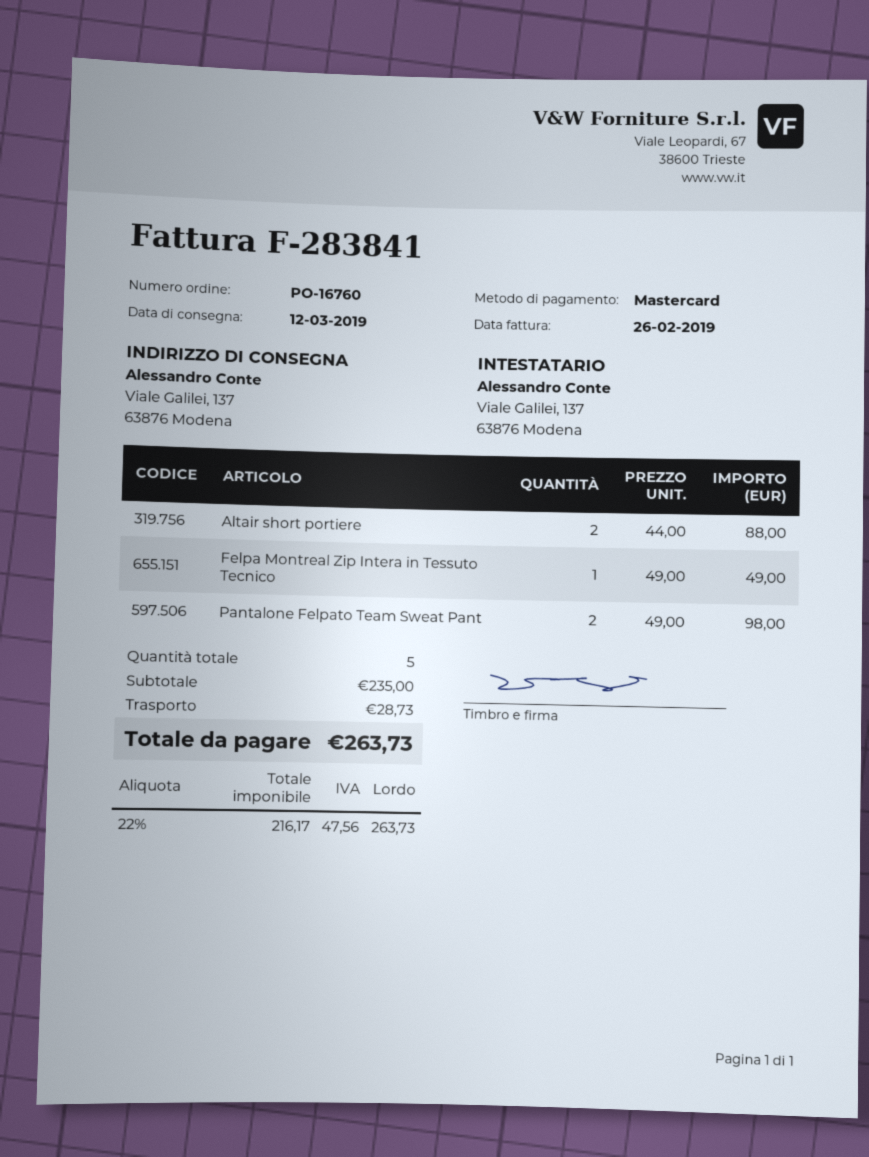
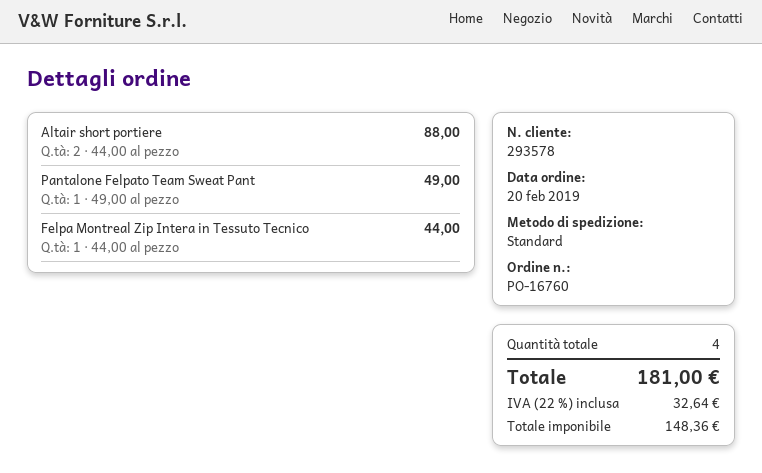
Felpa Montreal Zip Intera in Tessuto Tecnico: 1 x 49.00 = 49.00 -> 1 x 44.00 = 44.00
Pantalone Felpato Team Sweat Pant: 2 x 49.00 = 98.00 -> 1 x 49.00 = 49.00
total quantity: 5 -> 4
shipping: 28.73 -> none
net: 216.17 -> 148.36
tax: 22% = 47.56 -> 22% = 32.64
total: 263.73 -> 181.00

